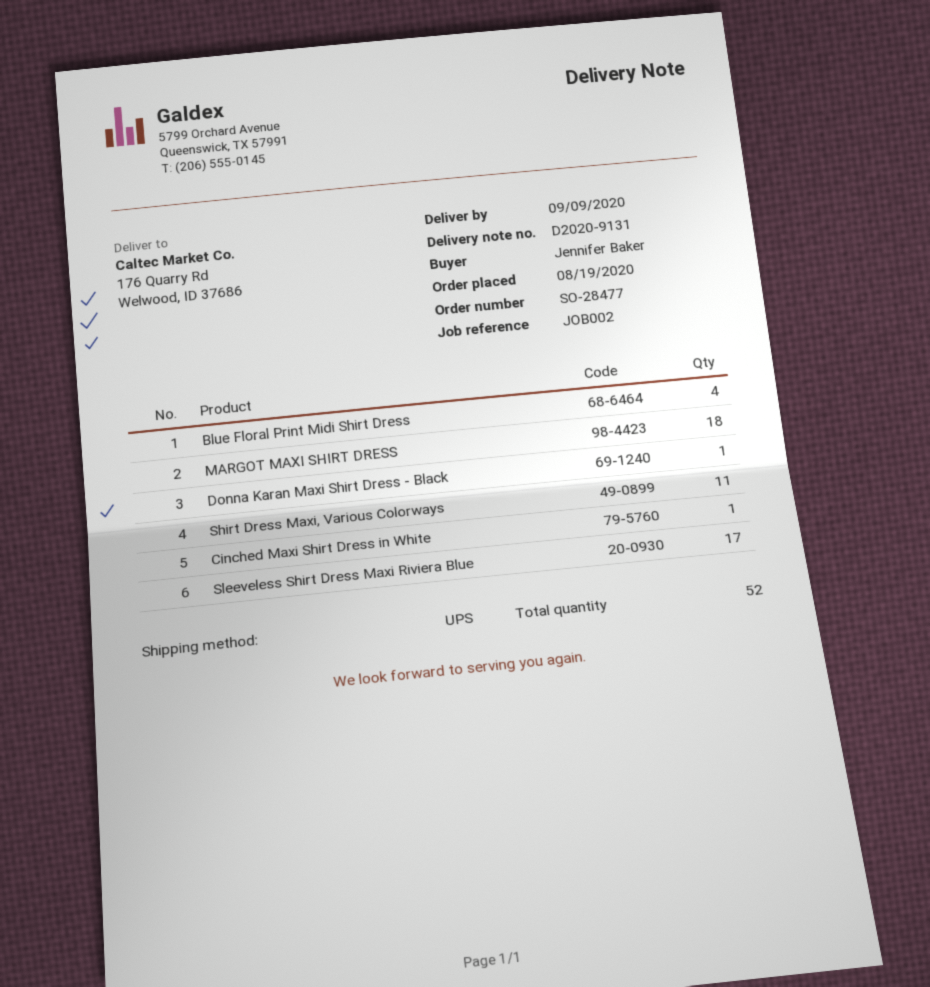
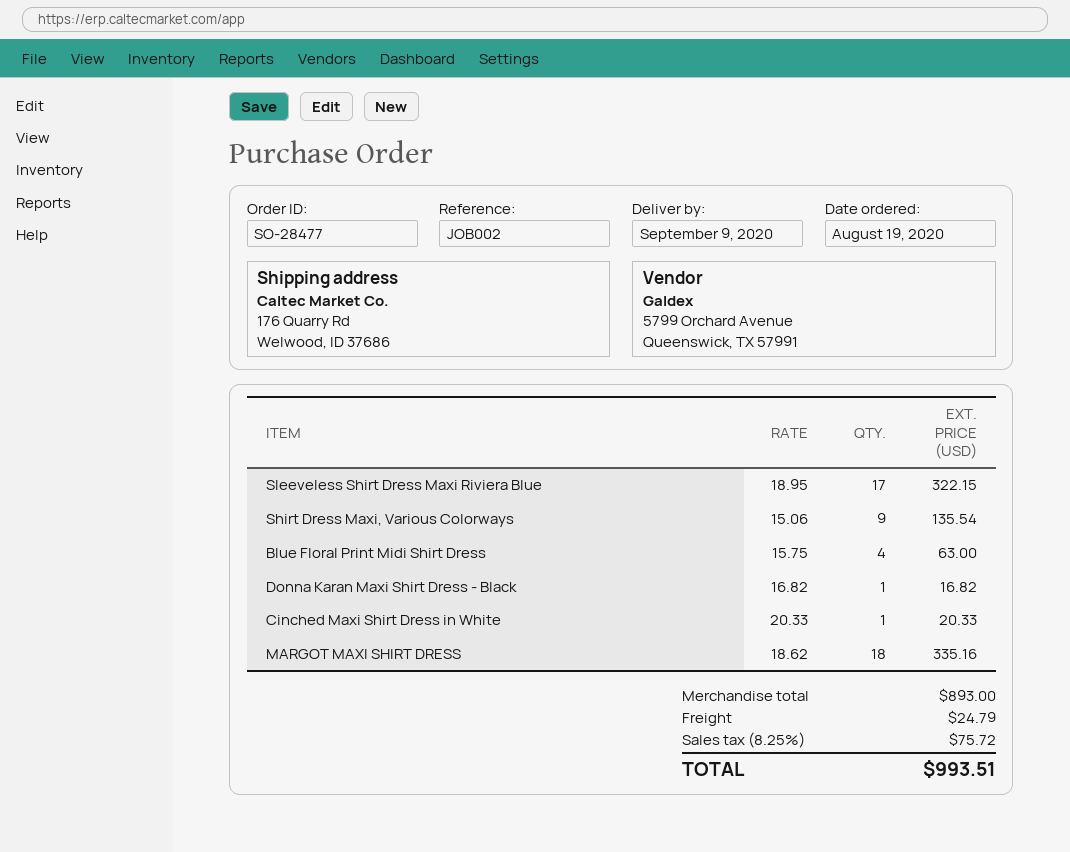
Shirt Dress Maxi, Various Colorways: 11 -> 9

